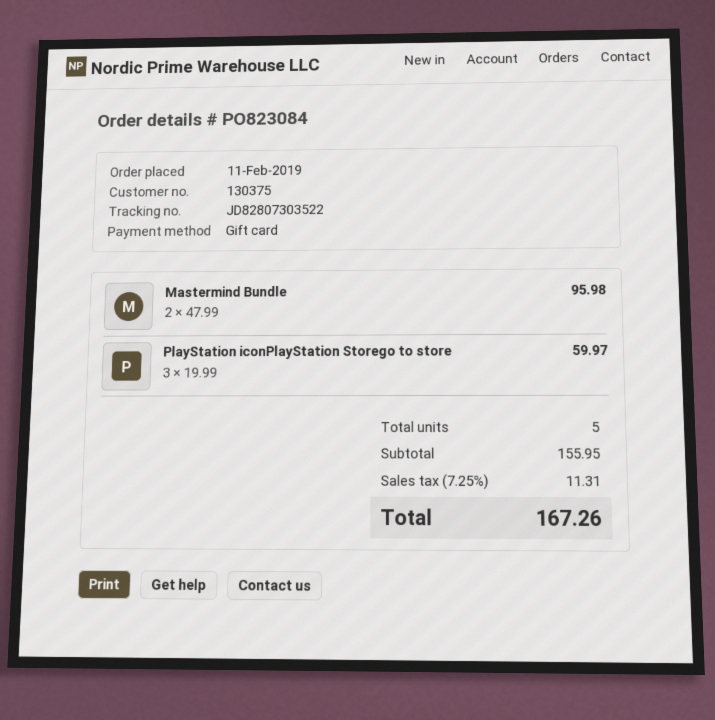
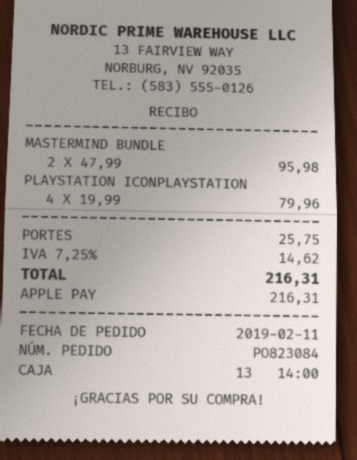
payment method: gift card -> Apple Pay
PlayStation iconPlayStation Storego to store: 3 x 19.99 = 59.97 -> 4 x 19.99 = 79.96
shipping: none -> 25.75
tax: 7.25% = 11.31 -> 7.25% = 14.62
total: 167.26 -> 216.31

